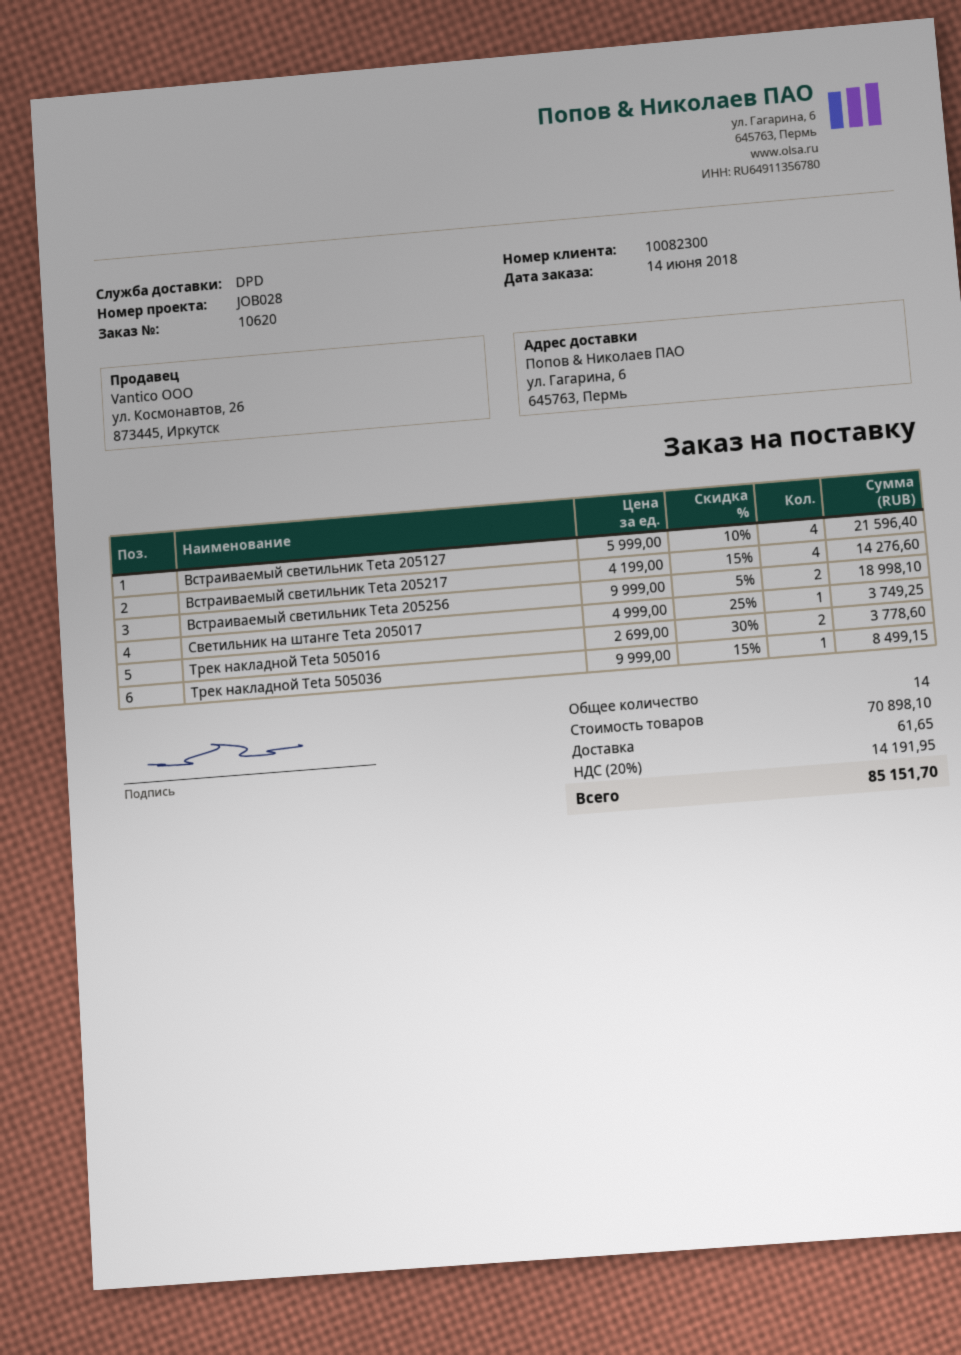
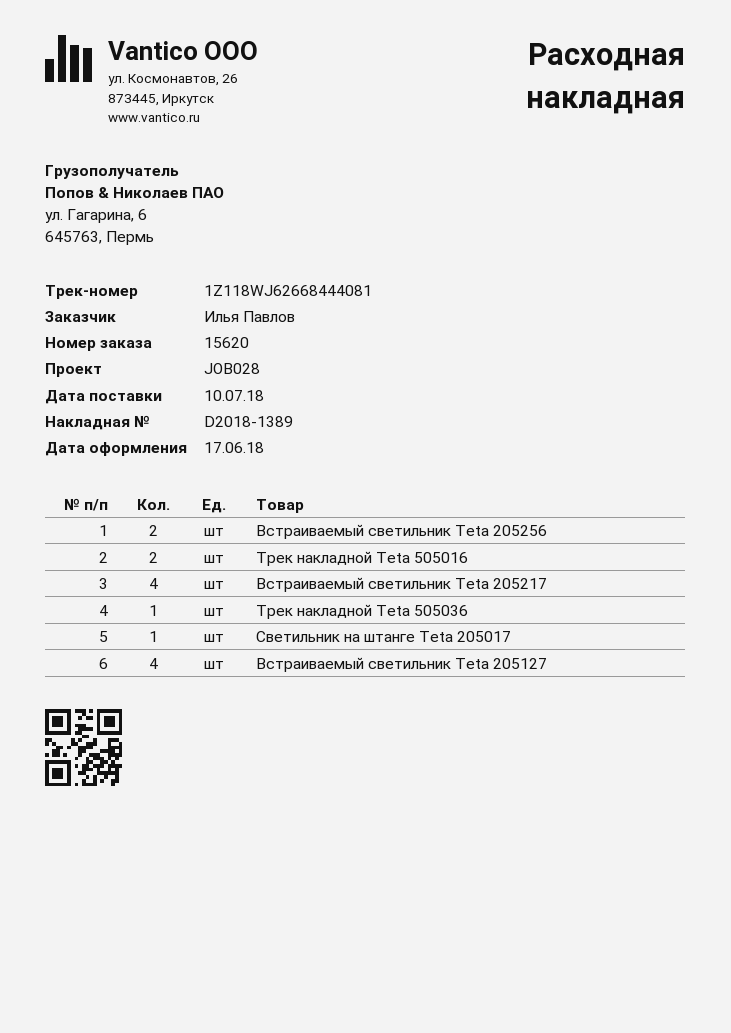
order number: 10620 -> 15620
order date: 2018-06-14 -> 2018-06-17

